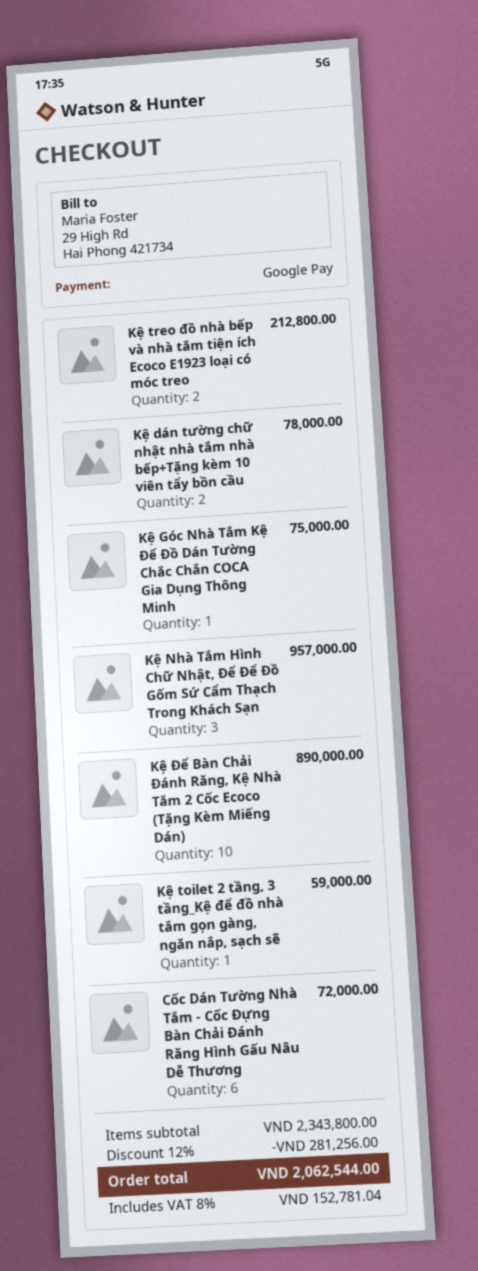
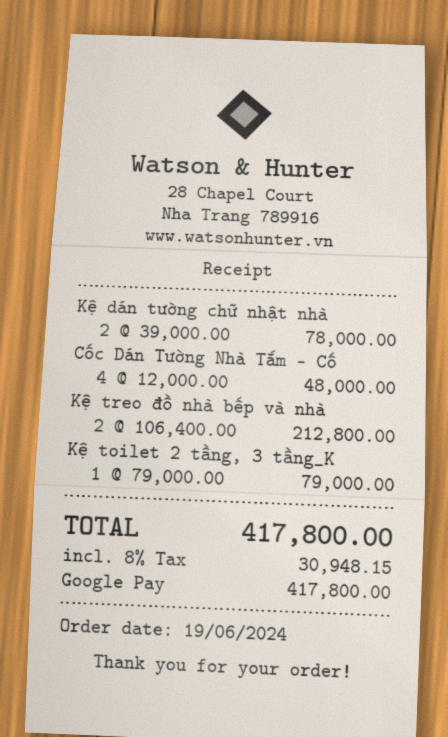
Kệ Góc Nhà Tắm Kệ Để Đồ Dán Tường Chắc Chắn COCA Gia Dụng Thông Minh: 1 for 75000.00 -> none
Kệ Nhà Tắm Hình Chữ Nhật, Để Để Đồ Gốm Sứ Cẩm Thạch Trong Khách Sạn: 3 for 957000.00 -> none
Kệ Để Bàn Chải Đánh Răng, Kệ Nhà Tắm 2 Cốc Ecoco (Tặng Kèm Miếng Dán): 10 for 890000.00 -> none
Kệ toilet 2 tầng, 3 tầng_Kệ để đồ nhà tắm gọn gàng, ngăn nắp, sạch sẽ: 1 for 59000.00 -> 1 for 79000.00
Cốc Dán Tường Nhà Tắm - Cốc Đựng Bàn Chải Đánh Răng Hình Gấu Nâu Dễ Thương: 6 for 72000.00 -> 4 for 48000.00
discount: 12% = 281256.00 -> none
tax: 8% = 152781.04 -> 8% = 30948.15
total: 2062544.00 -> 417800.00

